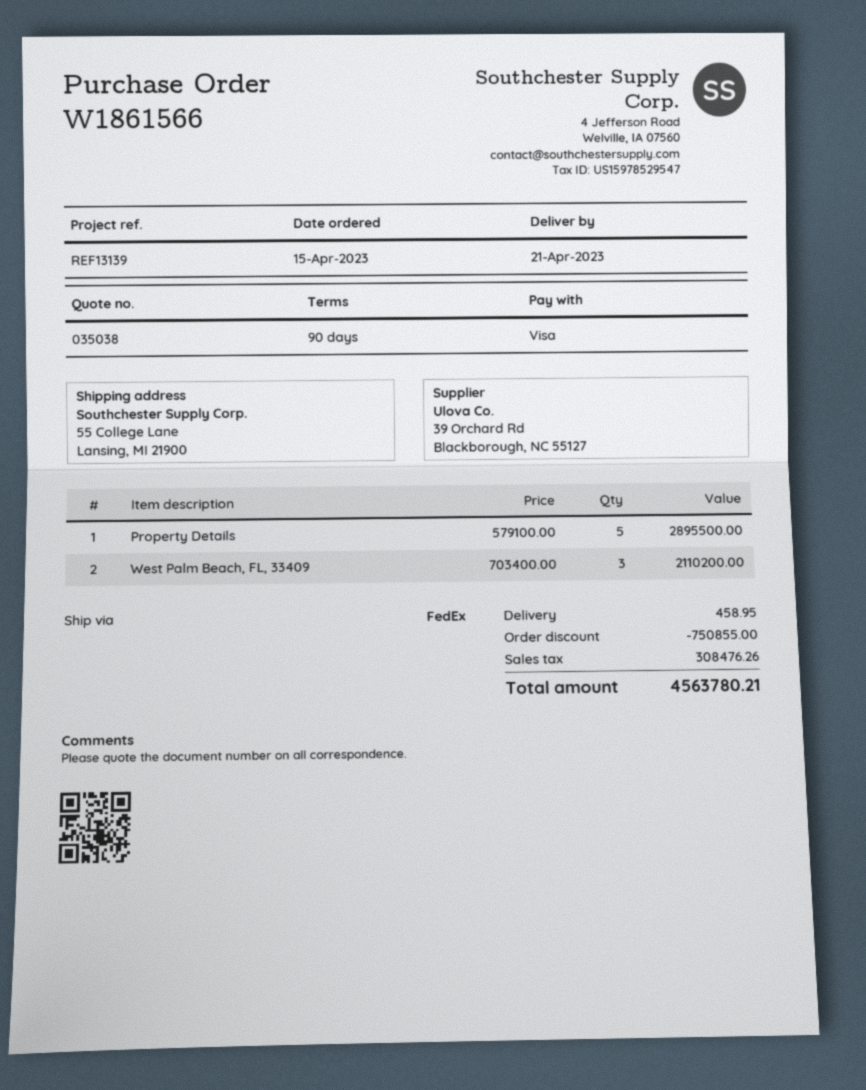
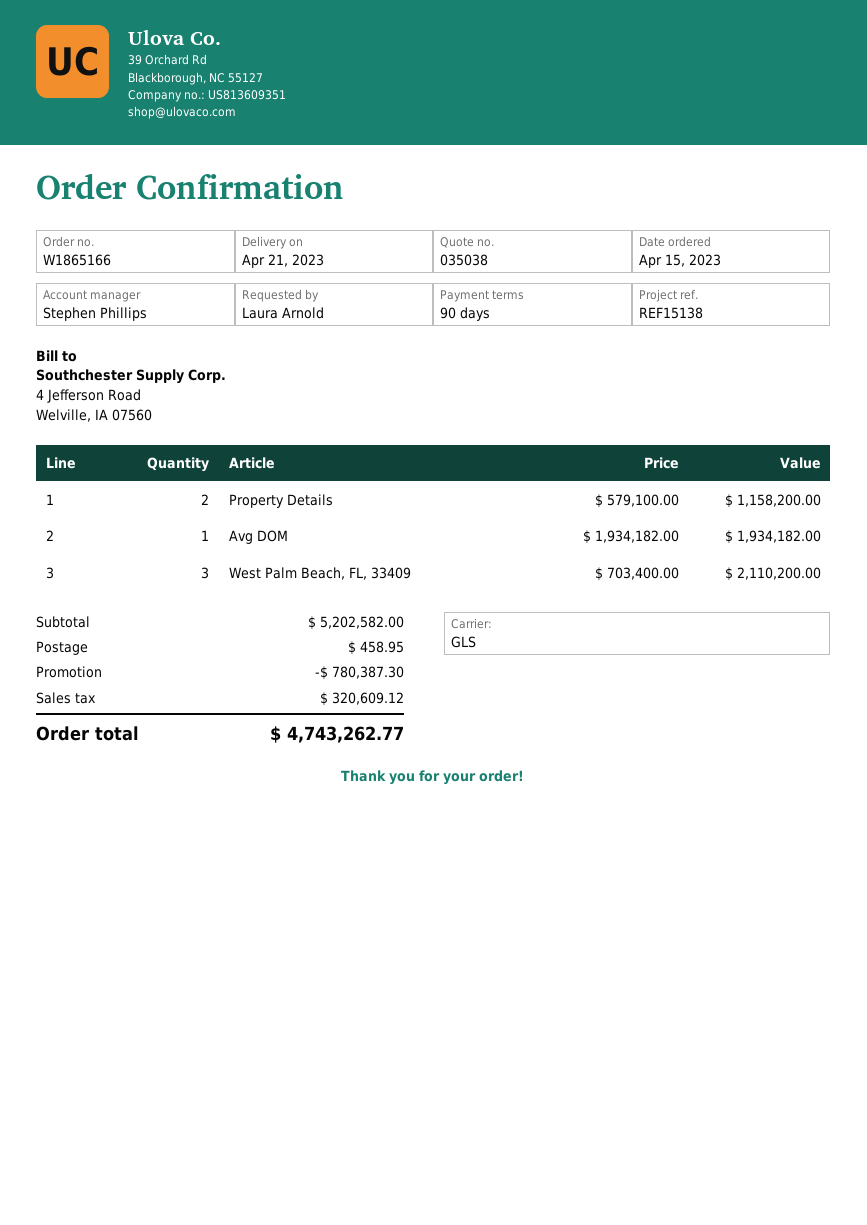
order number: W1861566 -> W1865166
reference: REF13139 -> REF15138
shipping method: FedEx -> GLS
Property Details: 5 x 579100.00 = 2895500.00 -> 2 x 579100.00 = 1158200.00
Avg DOM: none -> 1 x 1934182.00 = 1934182.00
discount: 750855.00 -> 780387.30
tax: 308476.26 -> 320609.12
total: 4563780.21 -> 4743262.77

